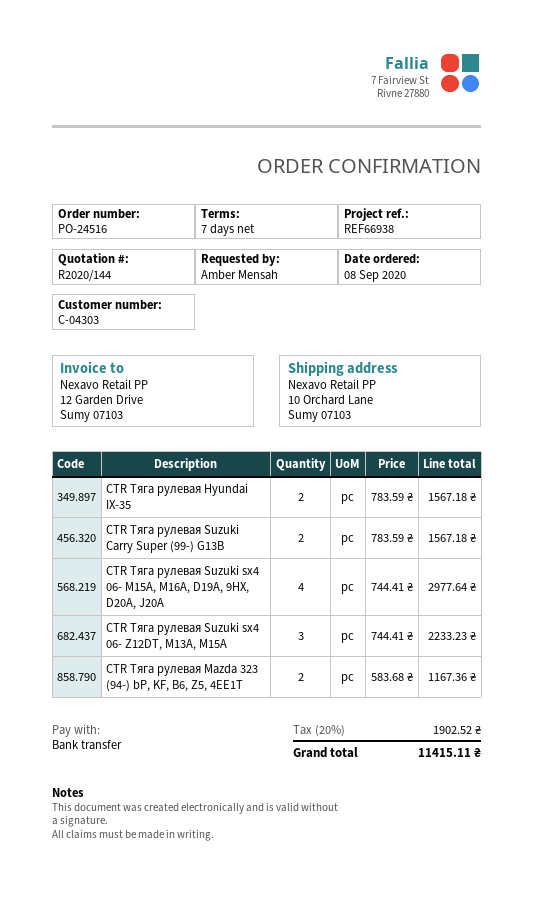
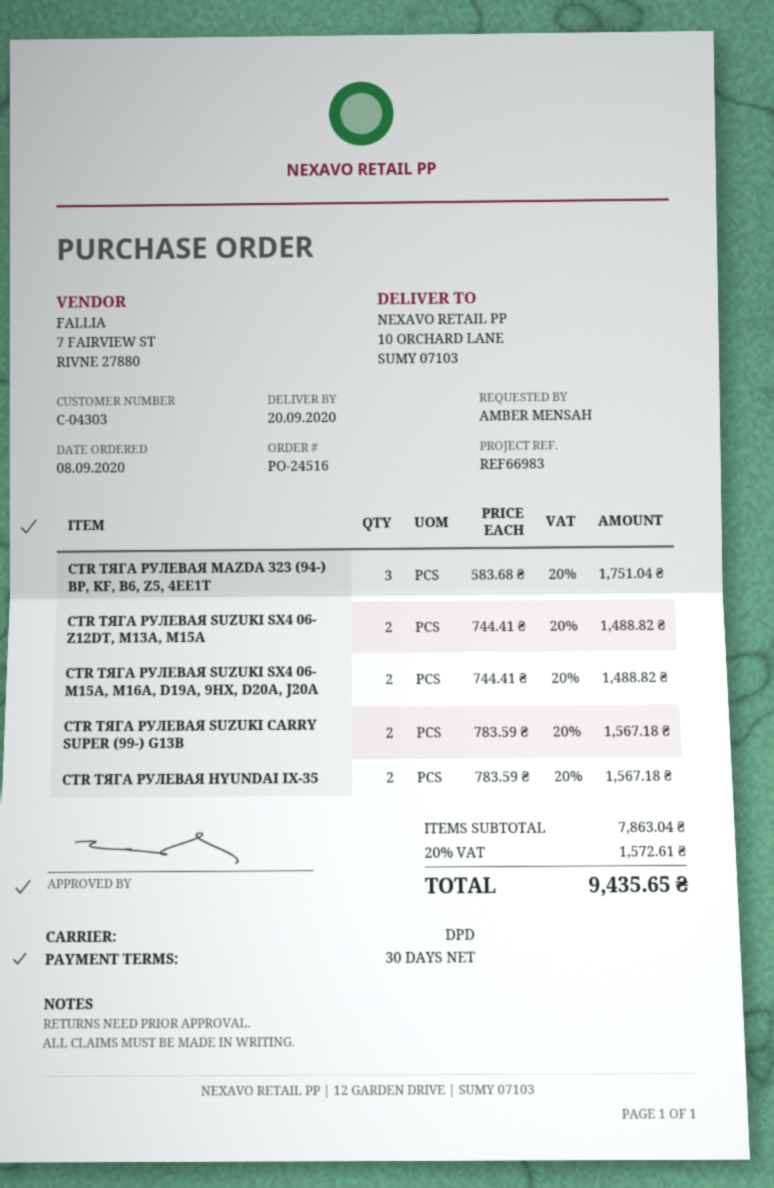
payment terms: 7 days -> 30 days
reference: REF66938 -> REF66983
CTR Тяга рулевая Suzuki sx4 06- M15A, M16A, D19A, 9HX, D20A, J20A: 4 x 744.41 = 2977.64 -> 2 x 744.41 = 1488.82
CTR Тяга рулевая Suzuki sx4 06- Z12DT, M13A, M15A: 3 x 744.41 = 2233.23 -> 2 x 744.41 = 1488.82
CTR Тяга рулевая Mazda 323 (94-) bP, KF, B6, Z5, 4EE1T: 2 x 583.68 = 1167.36 -> 3 x 583.68 = 1751.04
tax: 20% = 1902.52 -> 20% = 1572.61
total: 11415.11 -> 9435.65

